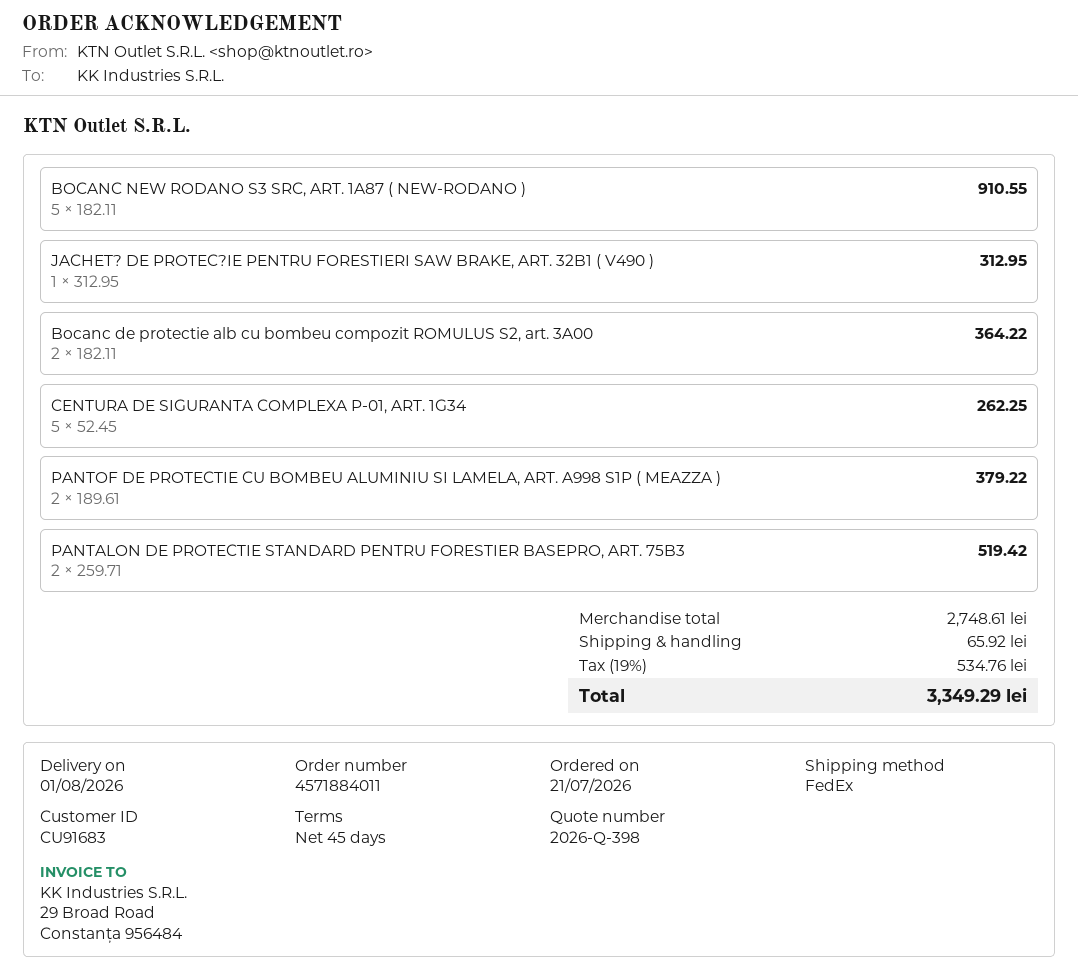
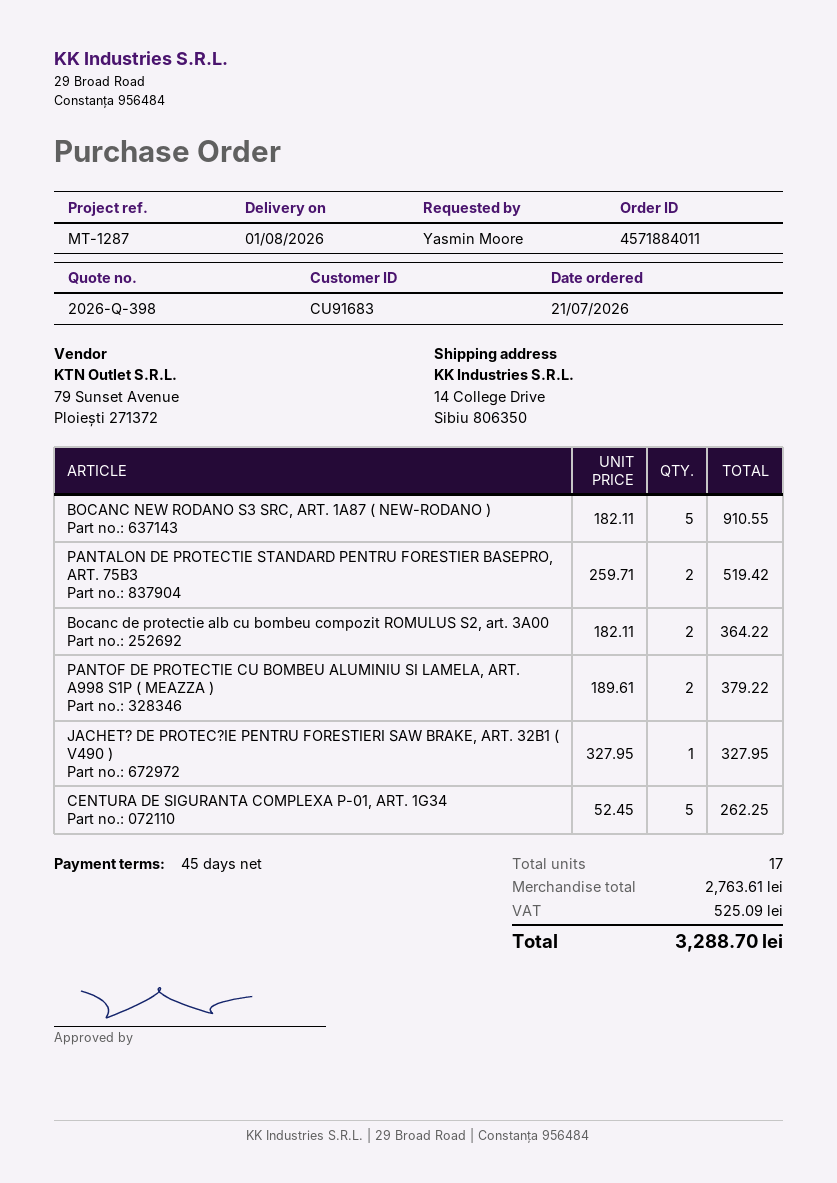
JACHET? DE PROTEC?IE PENTRU FORESTIERI SAW BRAKE, ART. 32B1 ( V490 ): 1 x 312.95 = 312.95 -> 1 x 327.95 = 327.95
subtotal: 2748.61 -> 2763.61
shipping: 65.92 -> none
tax: 534.76 -> 525.09
total: 3349.29 -> 3288.70

